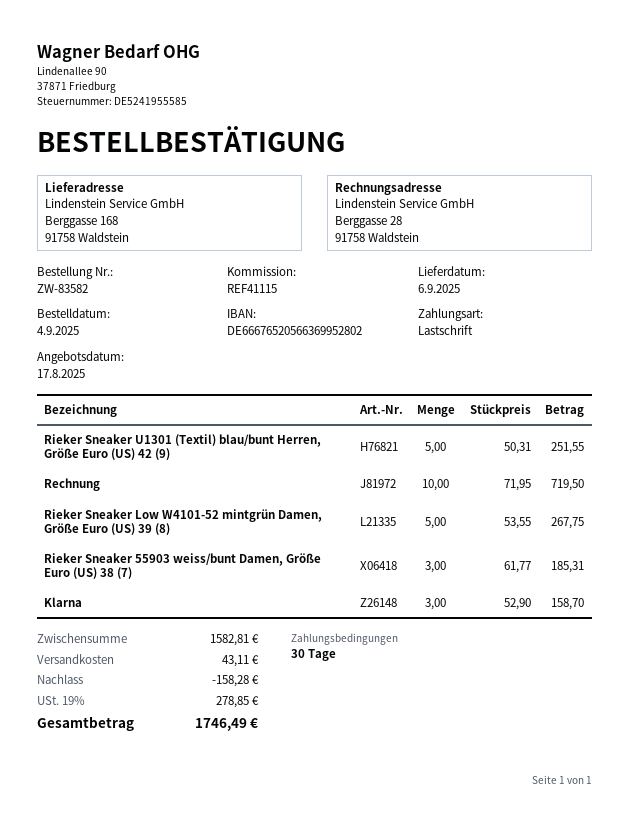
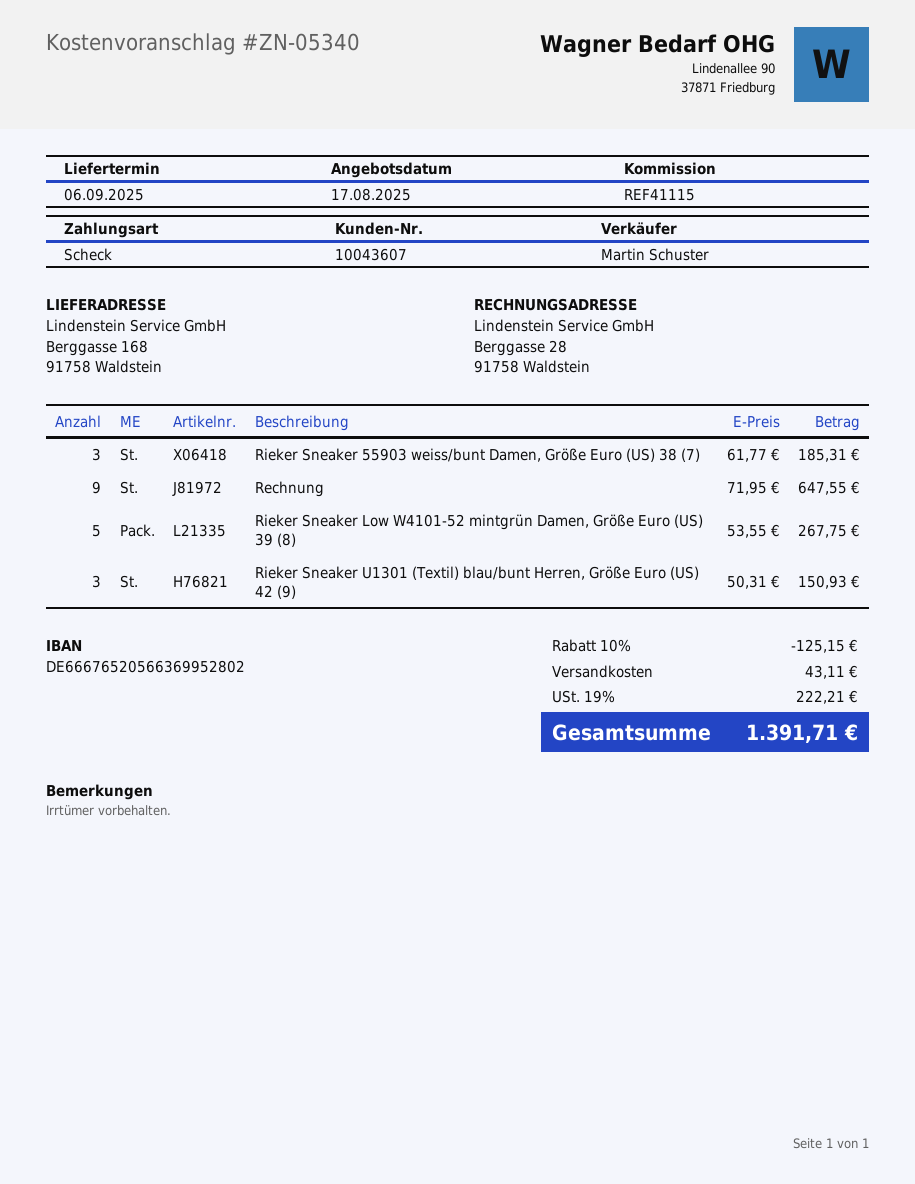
payment method: direct debit -> cheque
Rieker Sneaker U1301 (Textil) blau/bunt Herren, Größe Euro (US) 42 (9): 5 x 50.31 = 251.55 -> 3 x 50.31 = 150.93
Rechnung: 10 x 71.95 = 719.50 -> 9 x 71.95 = 647.55
Klarna: 3 x 52.90 = 158.70 -> none
discount: 158.28 -> 125.15
tax: 19% = 278.85 -> 19% = 222.21
total: 1746.49 -> 1391.71

